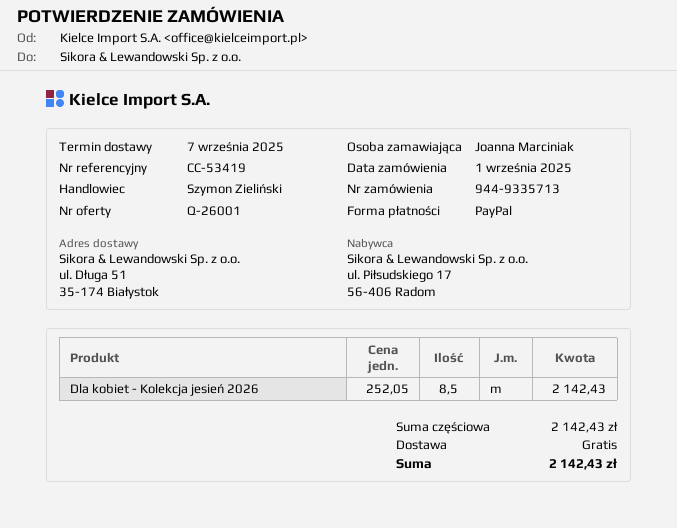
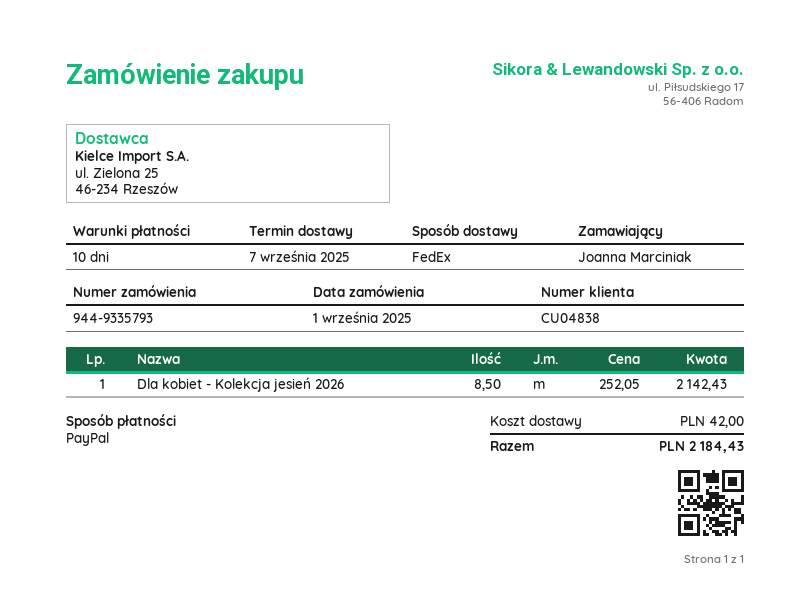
order number: 944-9335713 -> 944-9335793
shipping: 0.00 -> 42.00
total: 2142.43 -> 2184.43

